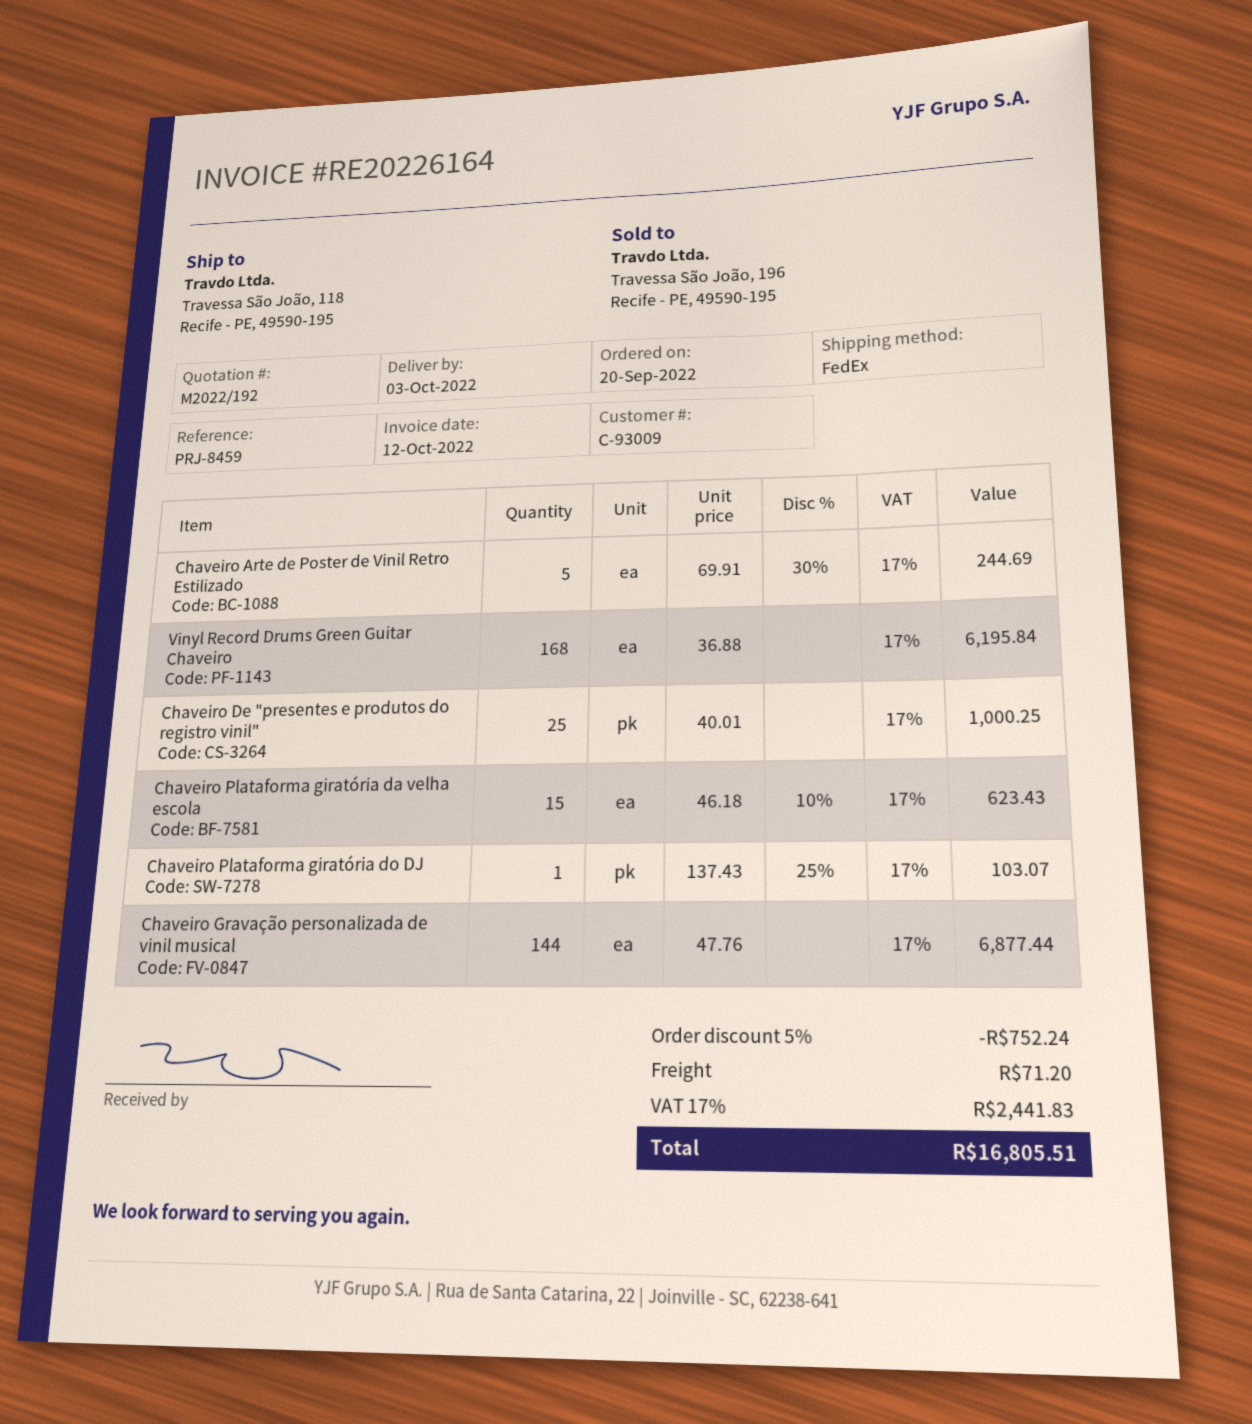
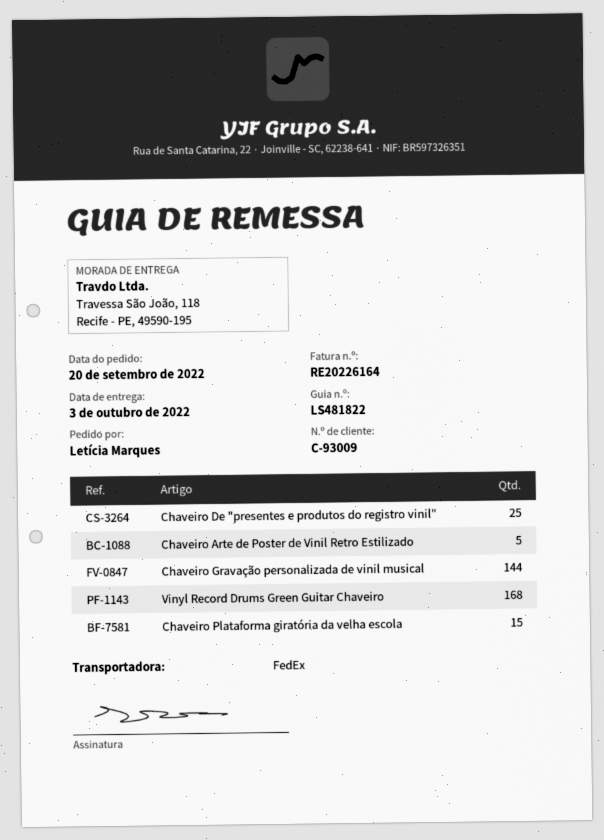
Chaveiro Plataforma giratória do DJ: 1 -> none

